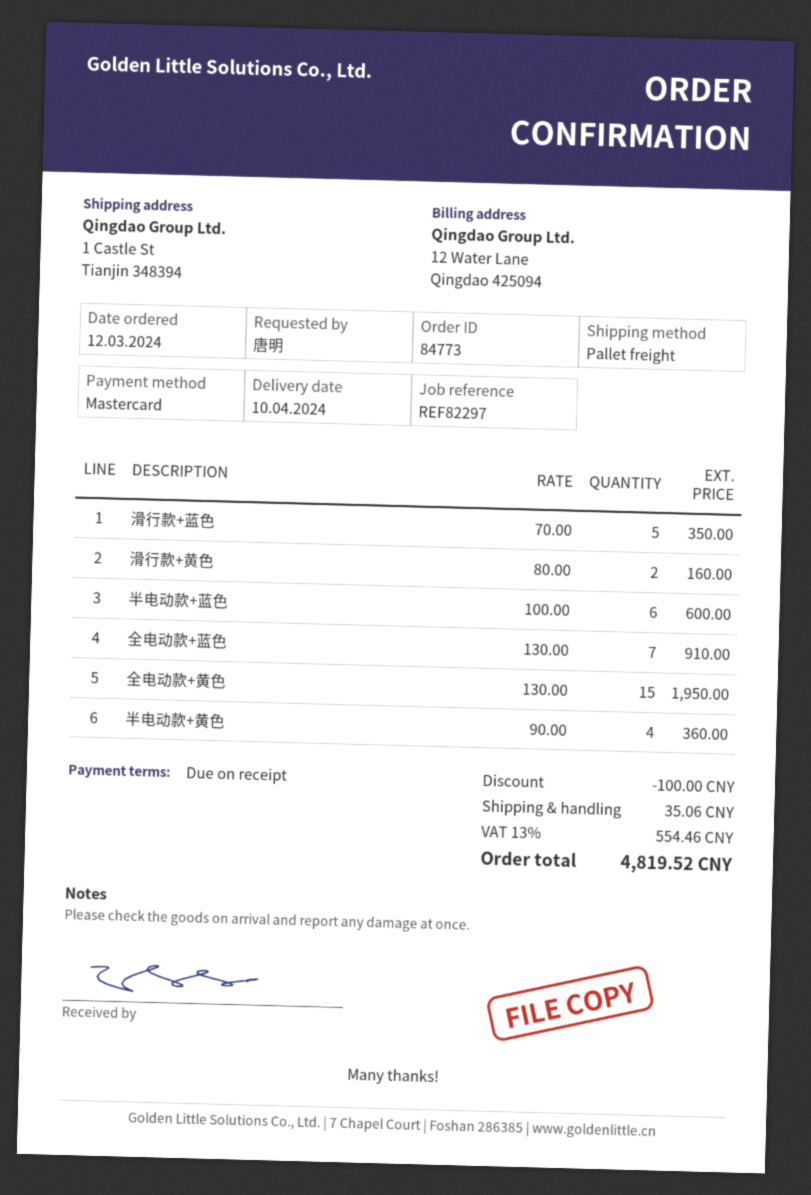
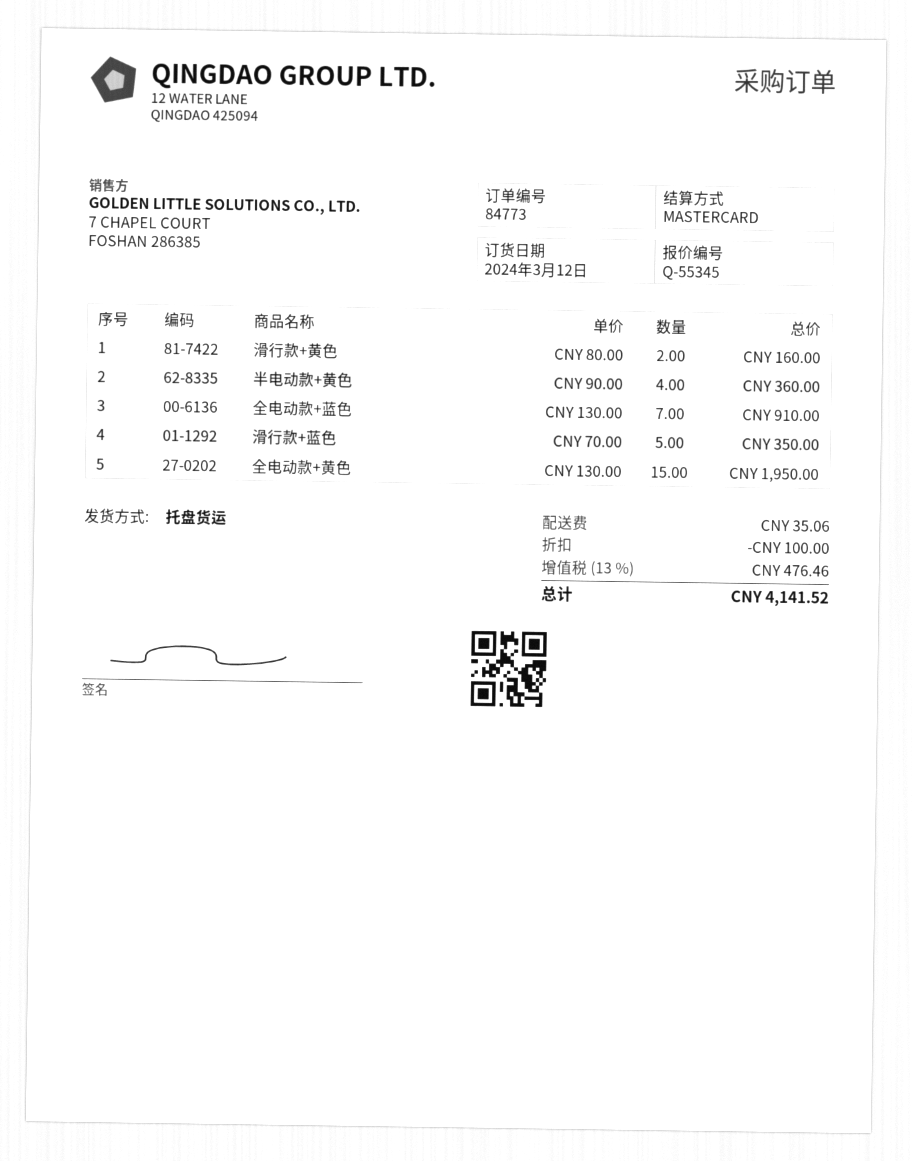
半电动款+蓝色: 6 x 100.00 = 600.00 -> none
tax: 13% = 554.46 -> 13% = 476.46
total: 4819.52 -> 4141.52

